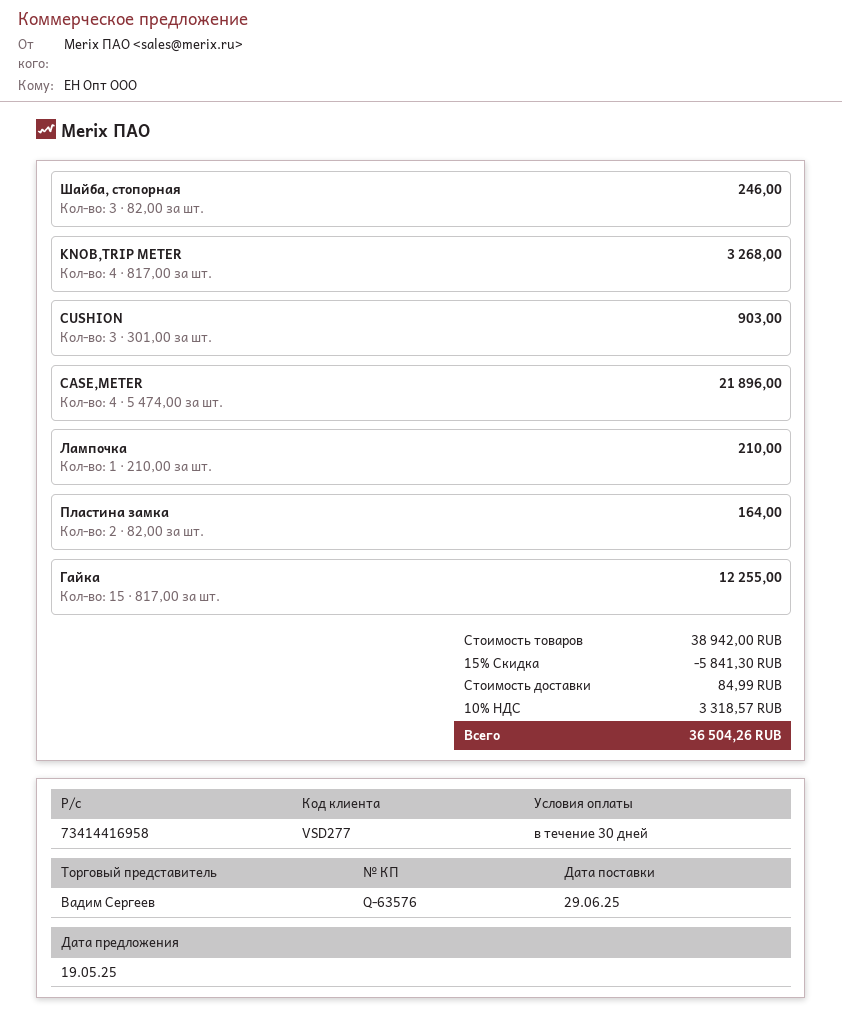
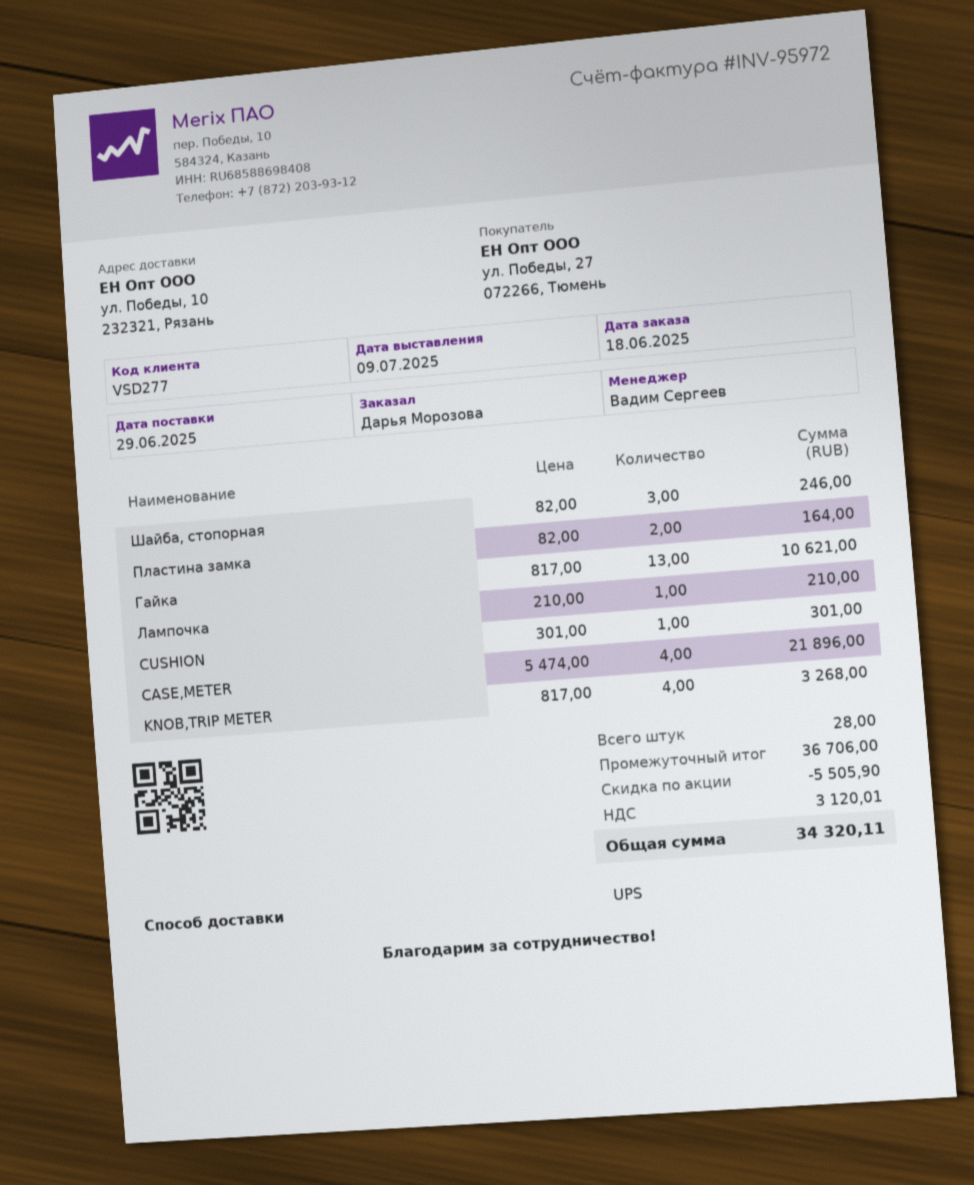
CUSHION: 3 x 301.00 = 903.00 -> 1 x 301.00 = 301.00
Гайка: 15 x 817.00 = 12255.00 -> 13 x 817.00 = 10621.00
subtotal: 38942.00 -> 36706.00
discount: 5841.30 -> 5505.90
shipping: 84.99 -> none
tax: 3318.57 -> 3120.01
total: 36504.26 -> 34320.11

